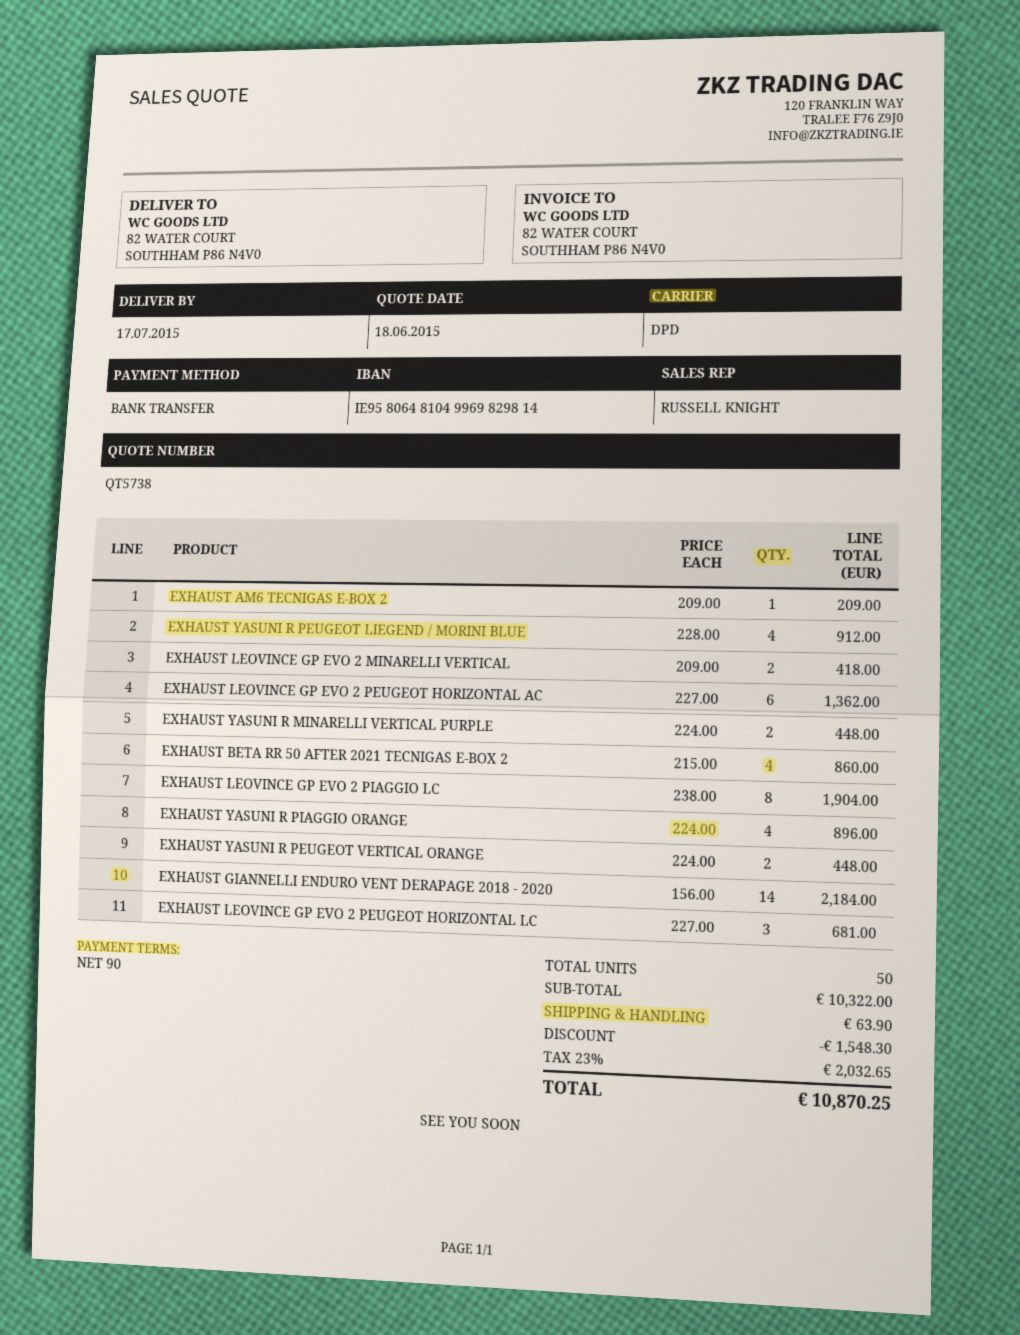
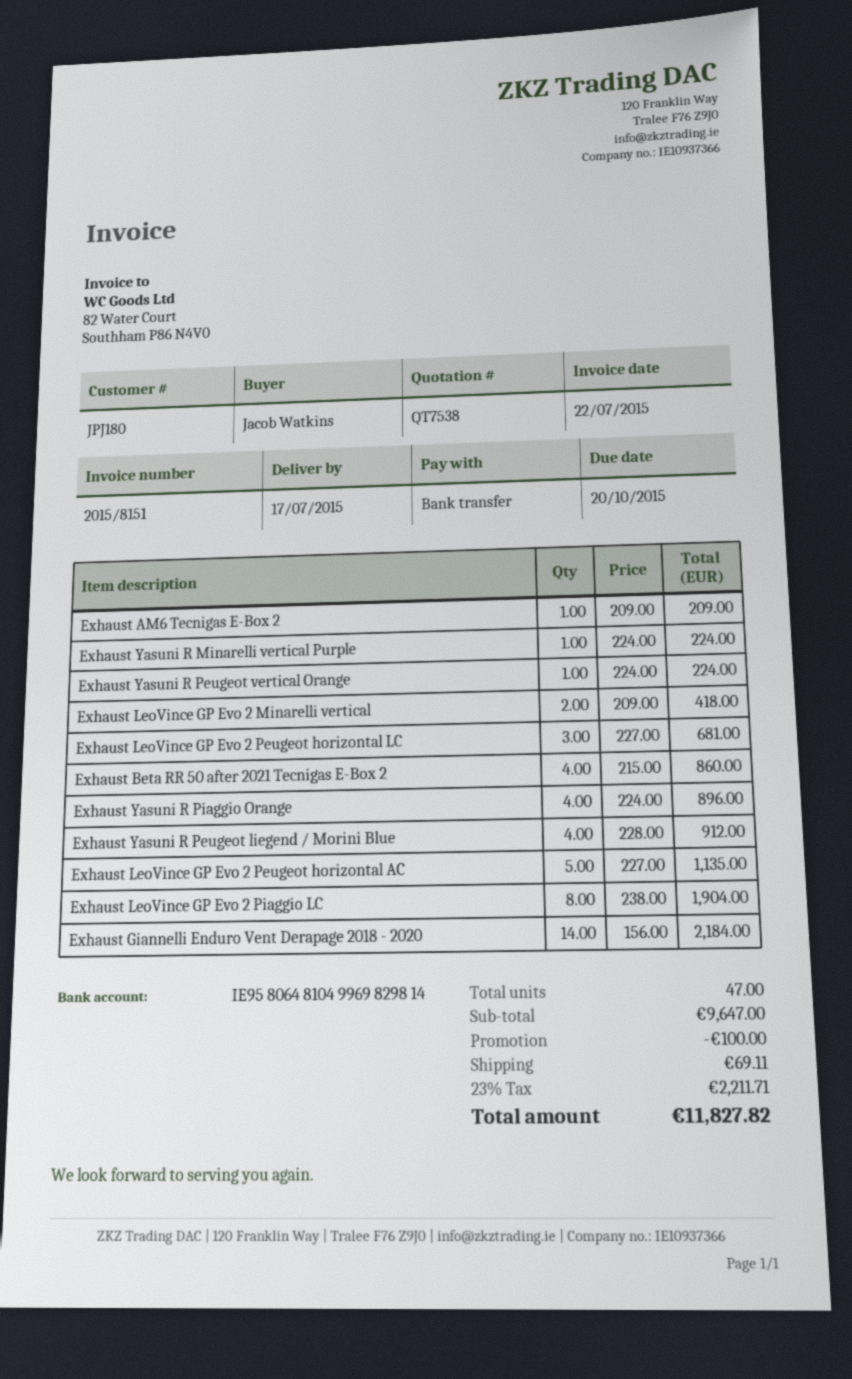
quote number: QT5738 -> QT7538
EXHAUST LEOVINCE GP EVO 2 PEUGEOT HORIZONTAL AC: 6 x 227.00 = 1362.00 -> 5 x 227.00 = 1135.00
EXHAUST YASUNI R MINARELLI VERTICAL PURPLE: 2 x 224.00 = 448.00 -> 1 x 224.00 = 224.00
EXHAUST YASUNI R PEUGEOT VERTICAL ORANGE: 2 x 224.00 = 448.00 -> 1 x 224.00 = 224.00
total quantity: 50 -> 47
subtotal: 10322.00 -> 9647.00
discount: 1548.30 -> 100.00
shipping: 63.90 -> 69.11
tax: 23% = 2032.65 -> 23% = 2211.71
total: 10870.25 -> 11827.82

